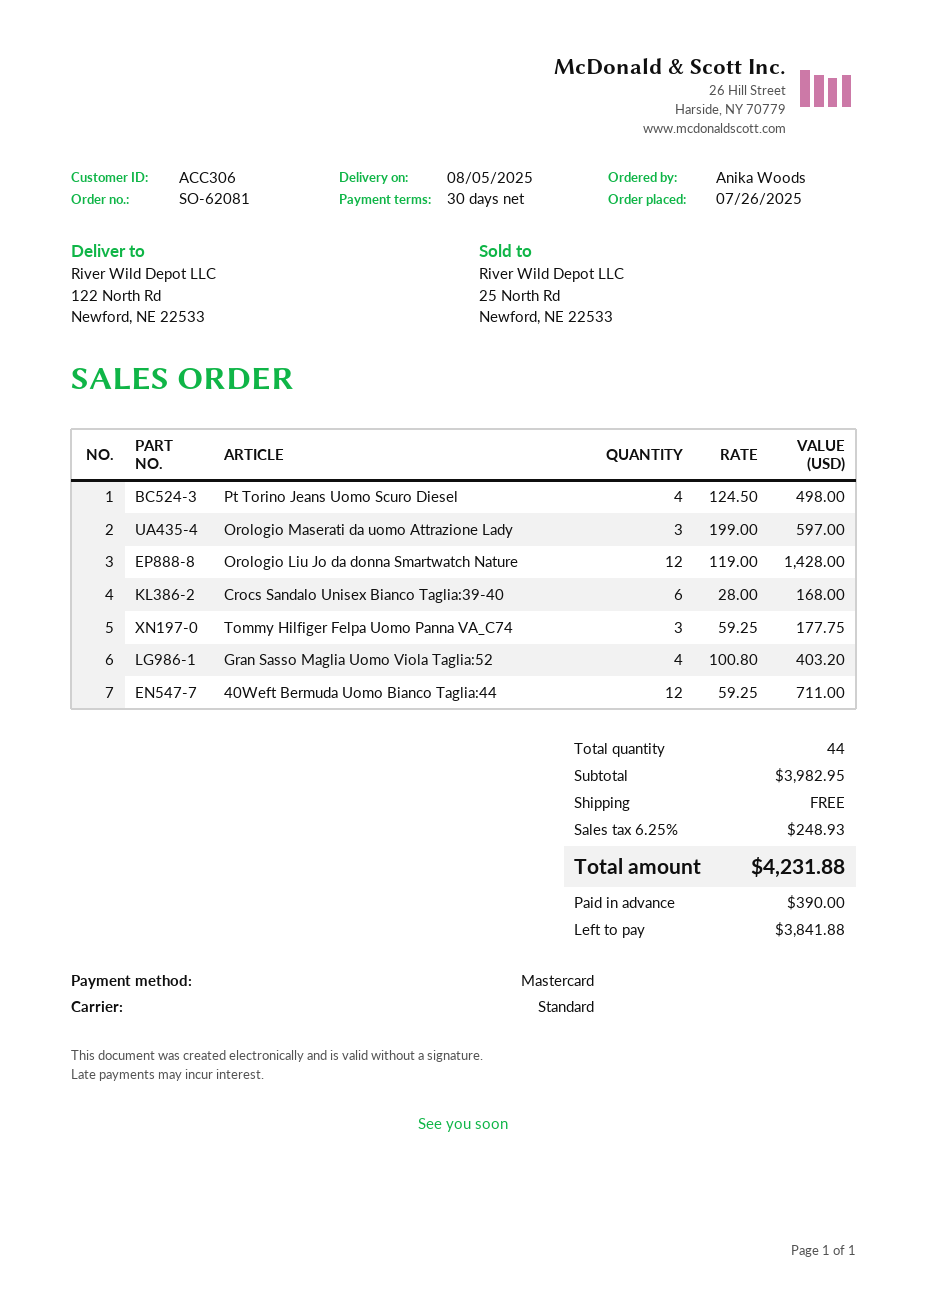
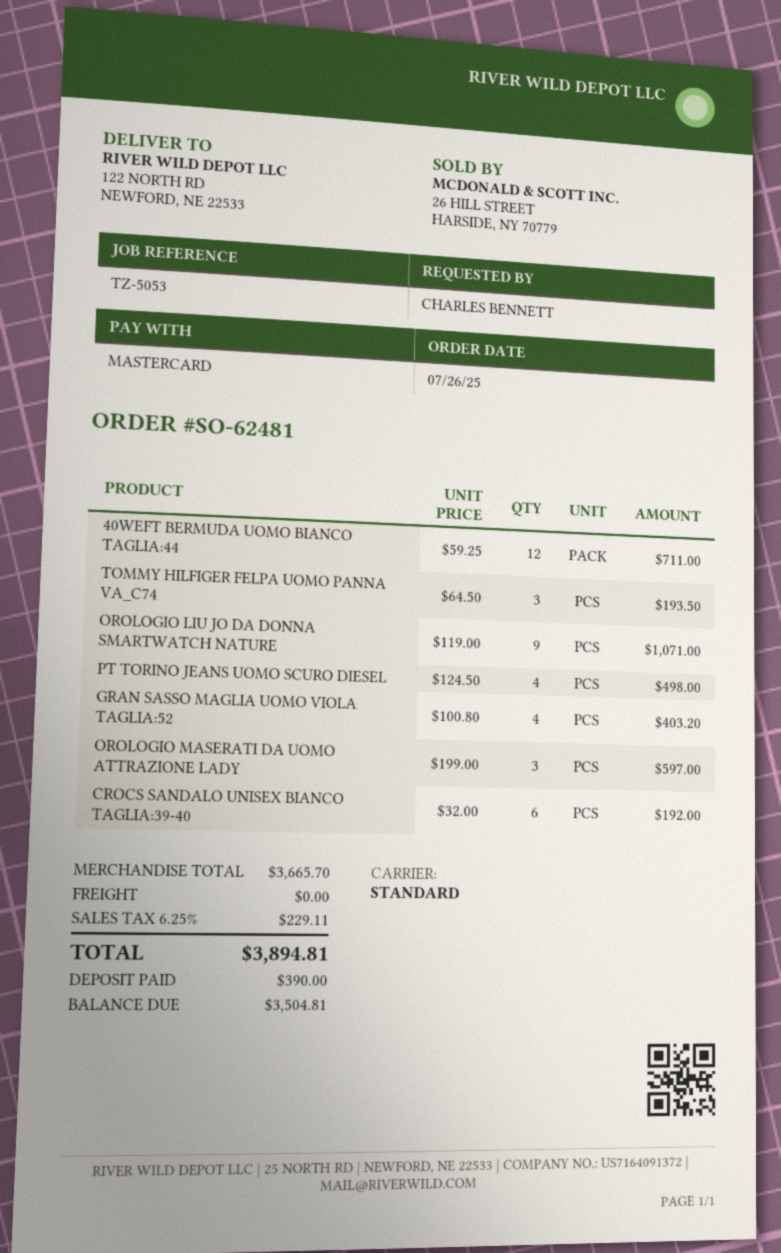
order number: SO-62081 -> SO-62481
ordered by: Anika Woods -> CHARLES BENNETT
Orologio Liu Jo da donna Smartwatch Nature: 12 x 119.00 = 1428.00 -> 9 x 119.00 = 1071.00
Crocs Sandalo Unisex Bianco Taglia:39-40: 6 x 28.00 = 168.00 -> 6 x 32.00 = 192.00
Tommy Hilfiger Felpa Uomo Panna VA_C74: 3 x 59.25 = 177.75 -> 3 x 64.50 = 193.50
subtotal: 3982.95 -> 3665.70
tax: 6.25% = 248.93 -> 6.25% = 229.11
total: 4231.88 -> 3894.81
balance: 3841.88 -> 3504.81

